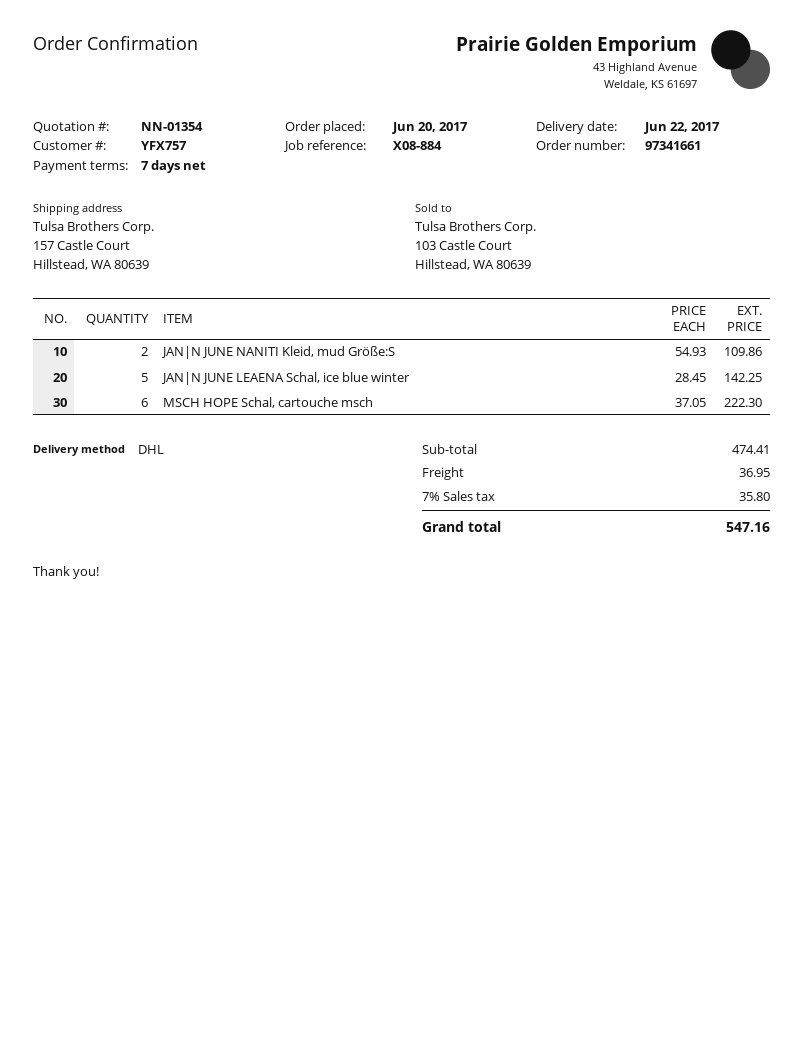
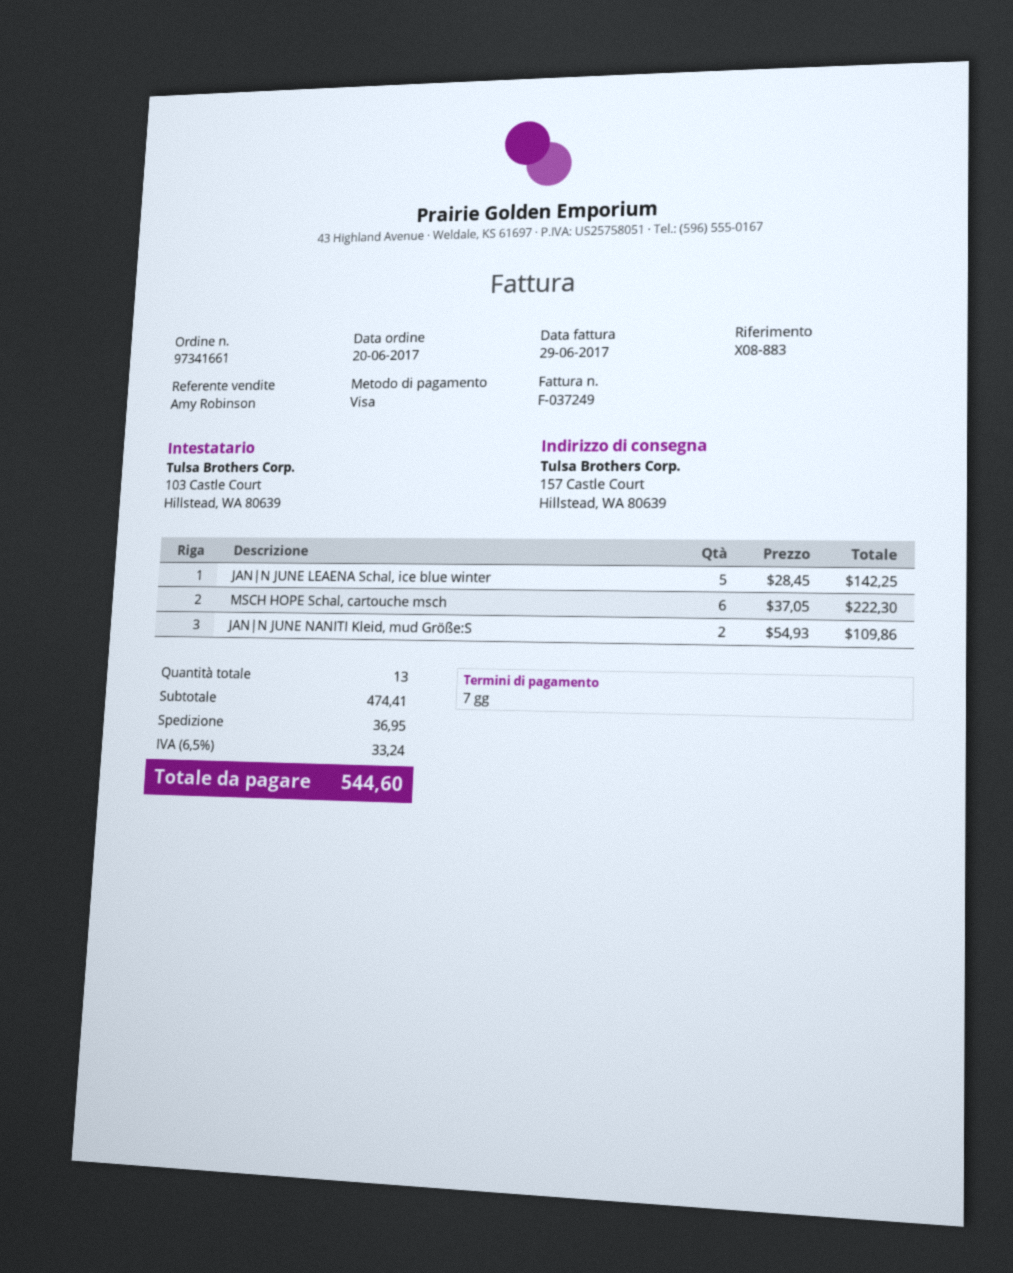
reference: X08-884 -> X08-883
tax: 7% = 35.80 -> 6.5% = 33.24
total: 547.16 -> 544.60

